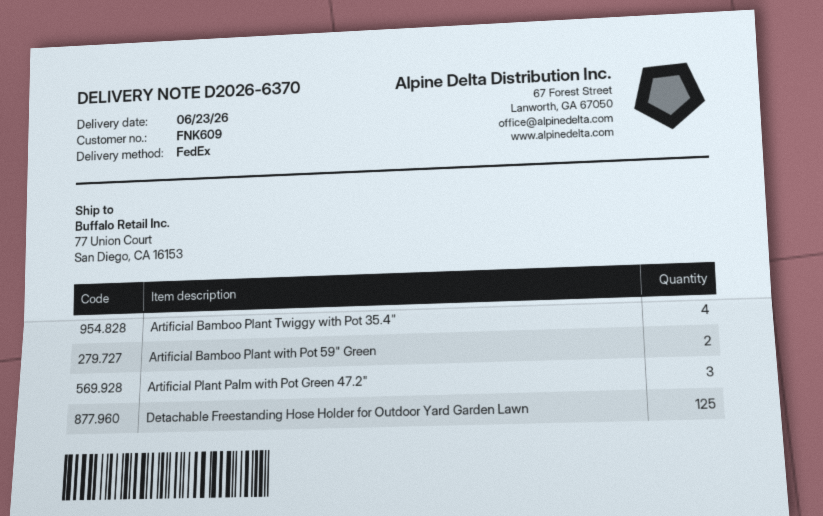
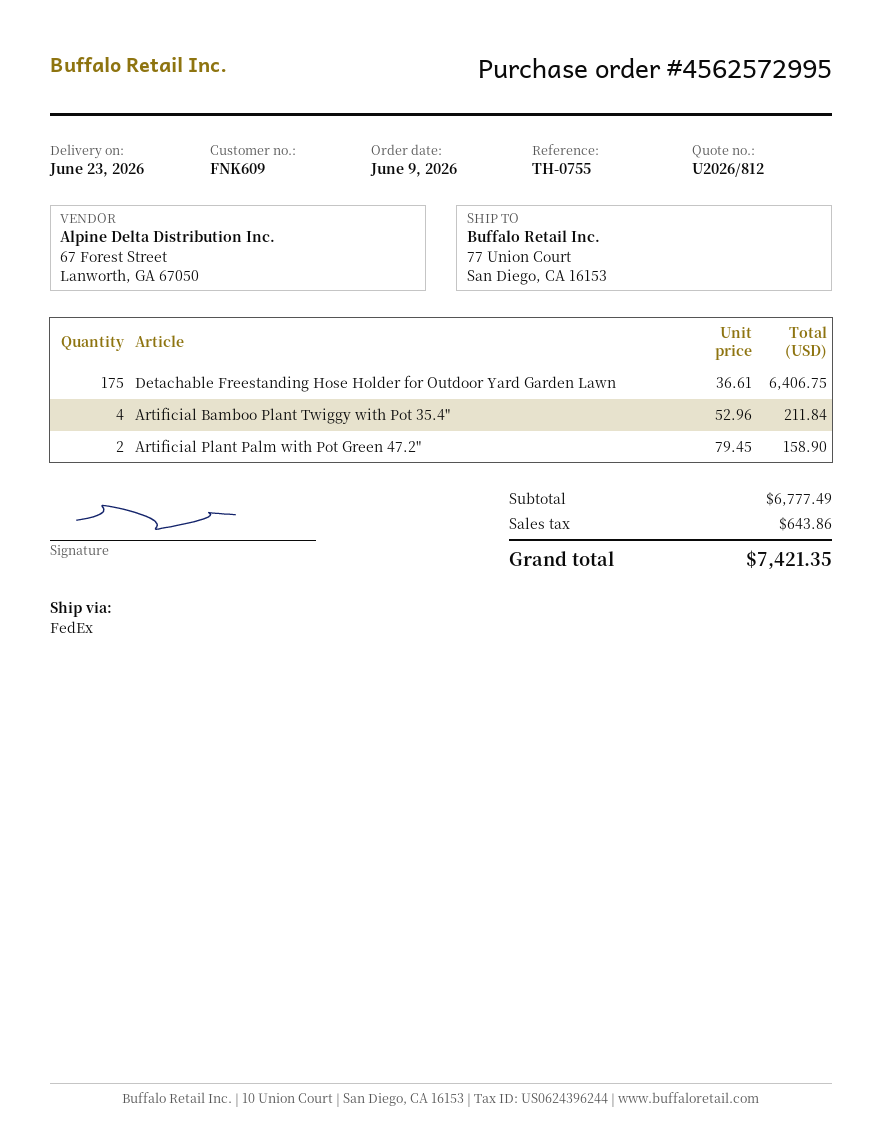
Artificial Bamboo Plant with Pot 59" Green: 2 -> none
Artificial Plant Palm with Pot Green 47.2": 3 -> 2
Detachable Freestanding Hose Holder for Outdoor Yard Garden Lawn: 125 -> 175

